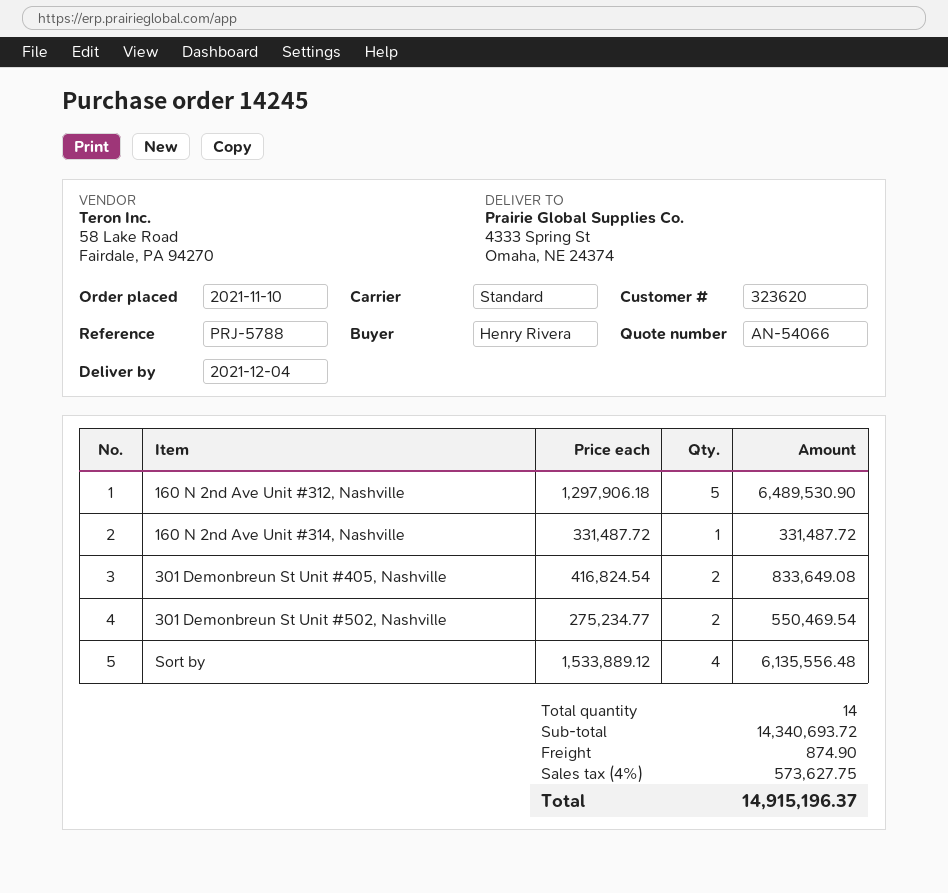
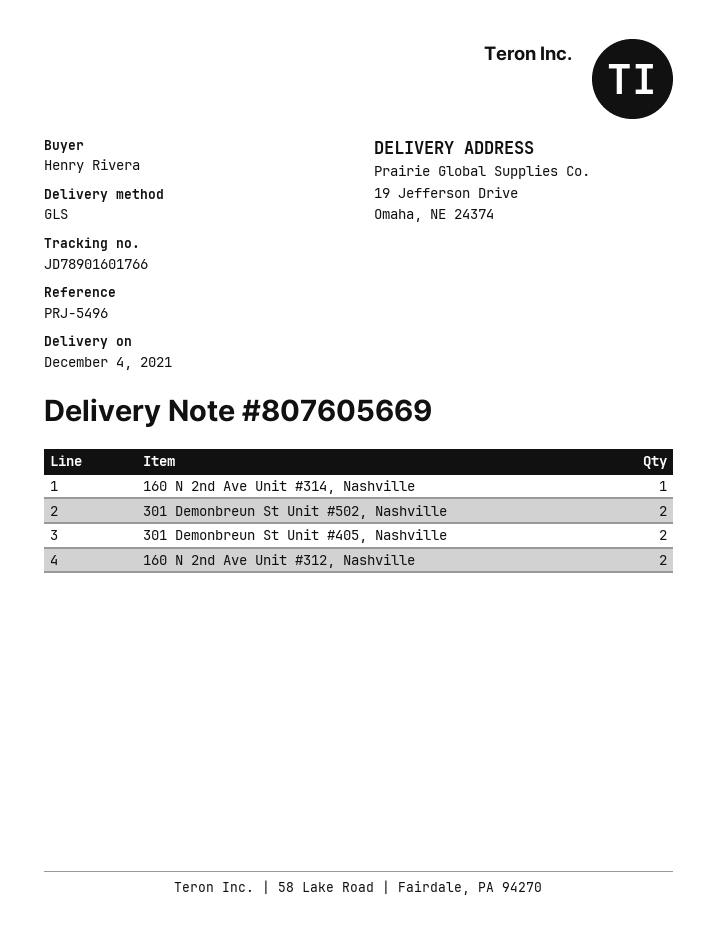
reference: PRJ-5788 -> PRJ-5496
shipping method: standard -> GLS
ship to: 4333 Spring St, Omaha, NE 24374 -> 19 Jefferson Drive, Omaha, NE 24374
160 N 2nd Ave Unit #312, Nashville: 5 -> 2
Sort by: 4 -> none

